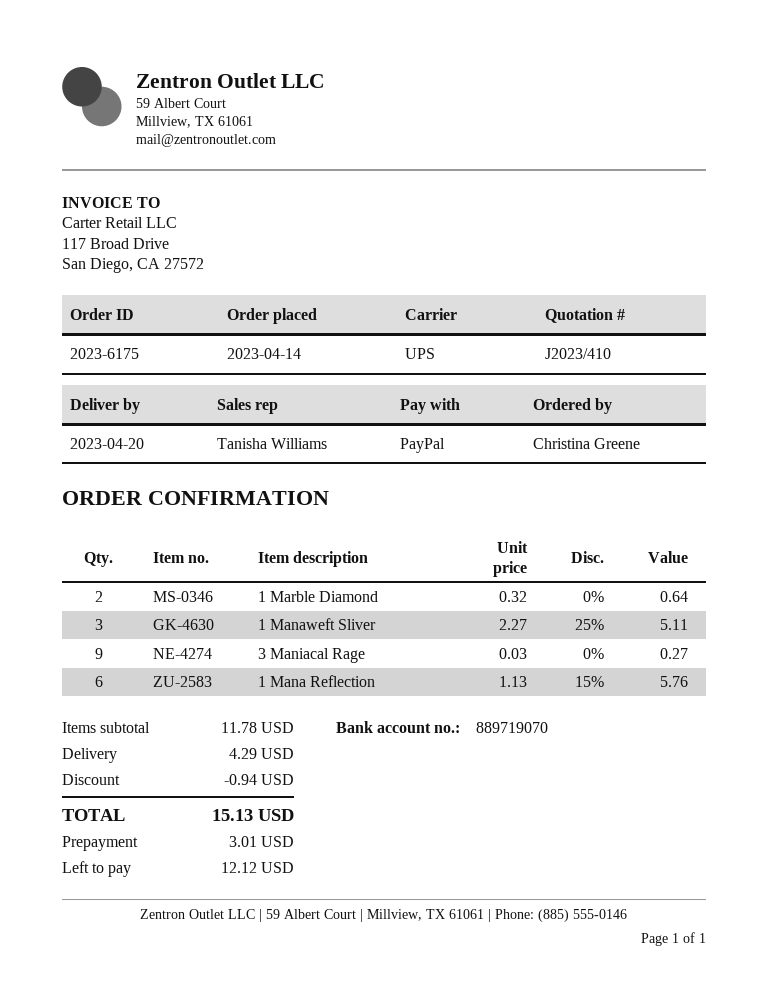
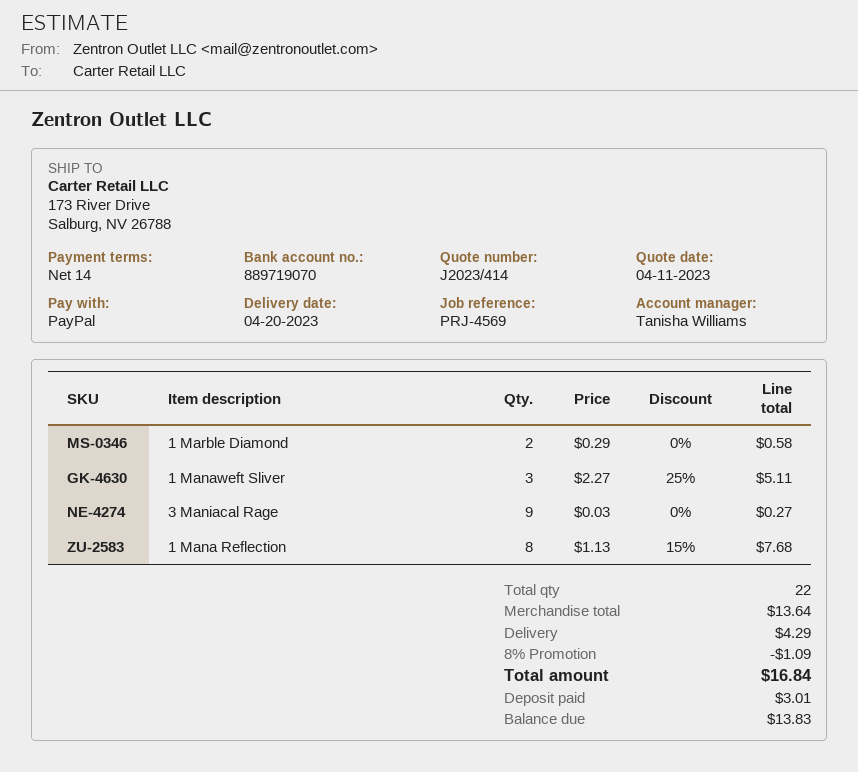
quote number: J2023/410 -> J2023/414
1 Marble Diamond: 2 x 0.32 = 0.64 -> 2 x 0.29 = 0.58
1 Mana Reflection: 6 x 1.13 - 15% = 5.76 -> 8 x 1.13 - 15% = 7.68
subtotal: 11.78 -> 13.64
discount: 0.94 -> 1.09
total: 15.13 -> 16.84
balance: 12.12 -> 13.83

